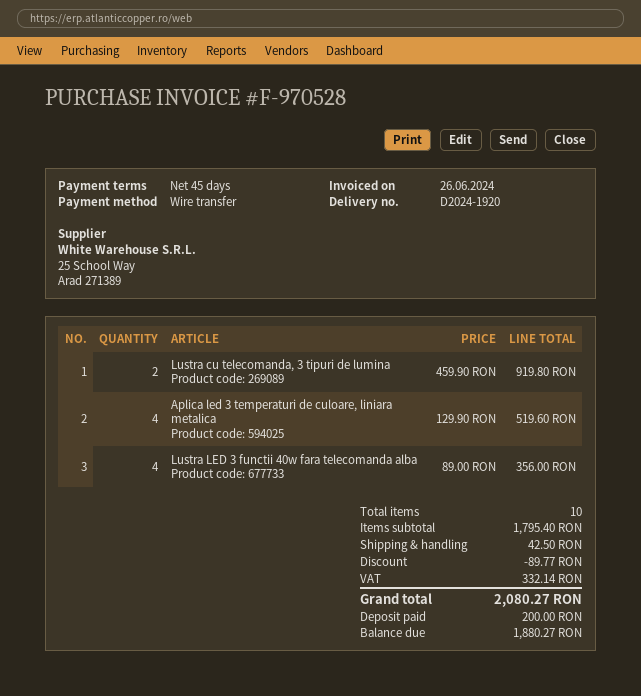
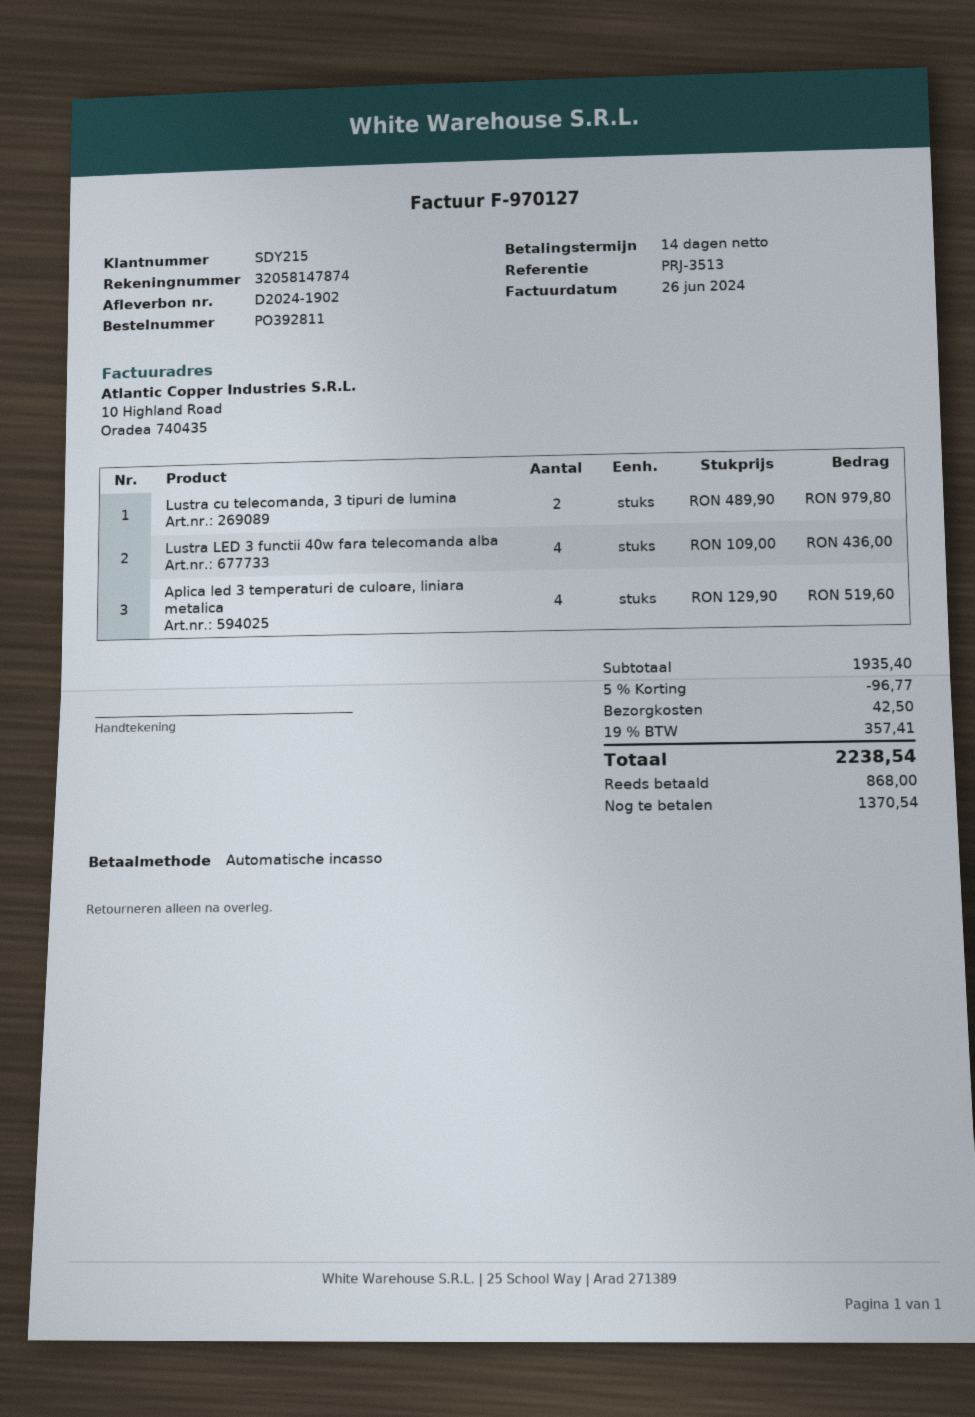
delivery note number: D2024-1920 -> D2024-1902
invoice number: F-970528 -> F-970127
payment terms: 45 days -> 14 days
payment method: bank transfer -> direct debit
Lustra cu telecomanda, 3 tipuri de lumina: 2 x 459.90 = 919.80 -> 2 x 489.90 = 979.80
Lustra LED 3 functii 40w fara telecomanda alba: 4 x 89.00 = 356.00 -> 4 x 109.00 = 436.00
subtotal: 1795.40 -> 1935.40
discount: 89.77 -> 96.77
tax: 332.14 -> 357.41
total: 2080.27 -> 2238.54
deposit: 200.00 -> 868.00
balance: 1880.27 -> 1370.54

